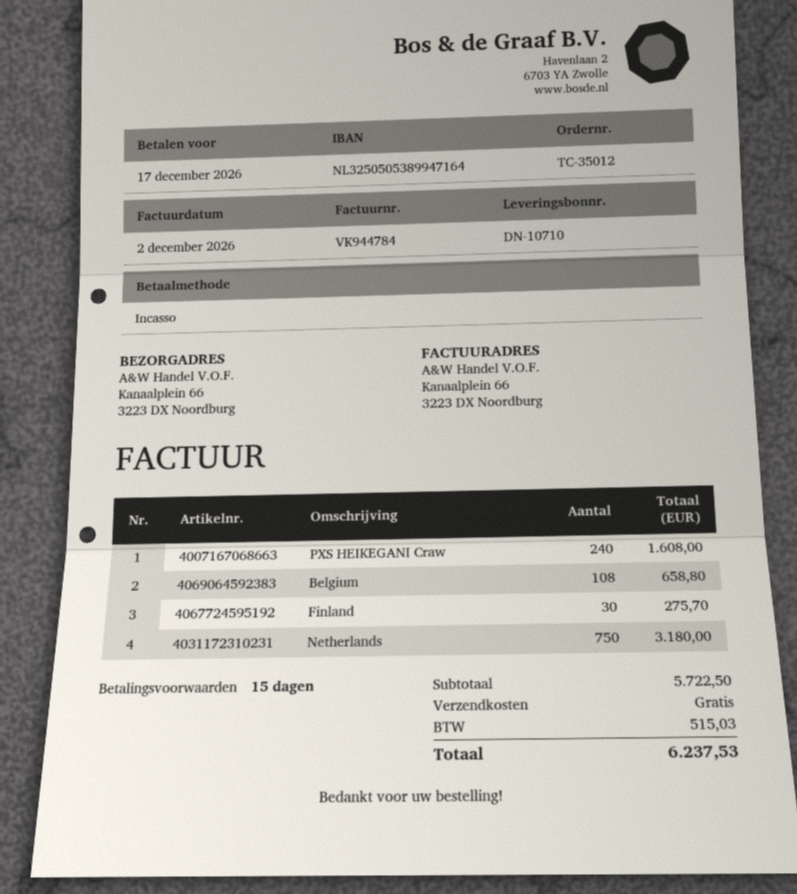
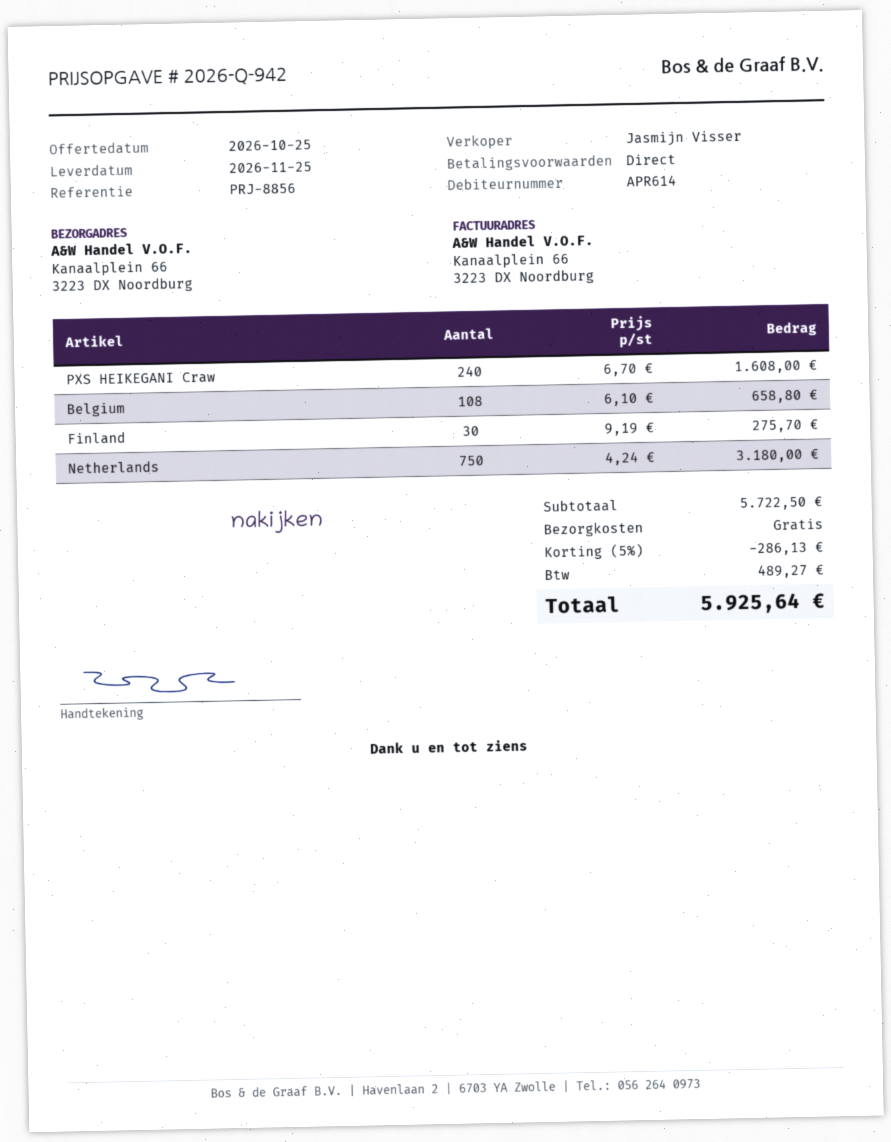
payment terms: 15 days -> on receipt
discount: none -> 5% = 286.13
tax: 515.03 -> 489.27
total: 6237.53 -> 5925.64

